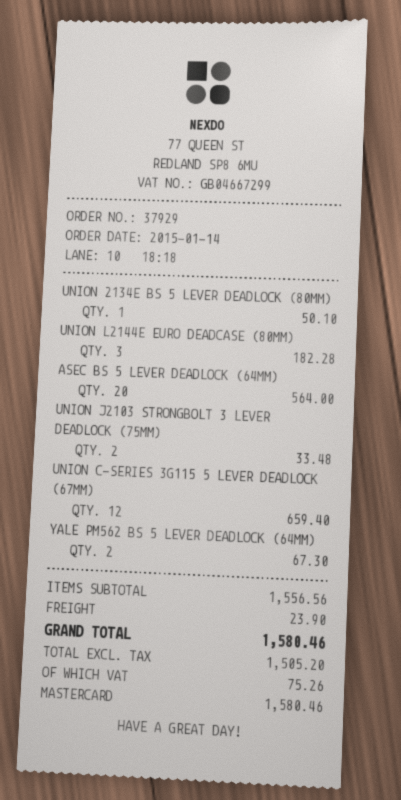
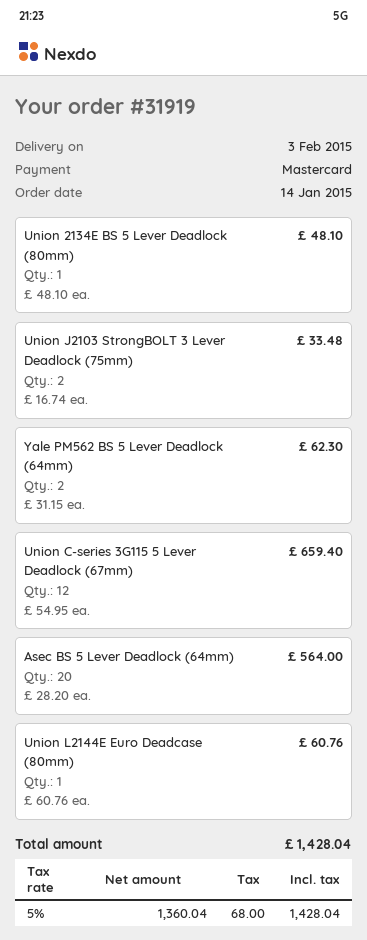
order number: 37929 -> 31919
UNION 2134E BS 5 LEVER DEADLOCK (80MM): 1 for 50.10 -> 1 for 48.10
UNION L2144E EURO DEADCASE (80MM): 3 for 182.28 -> 1 for 60.76
YALE PM562 BS 5 LEVER DEADLOCK (64MM): 2 for 67.30 -> 2 for 62.30
shipping: 23.90 -> none
net: 1505.20 -> 1360.04
tax: 75.26 -> 68.00
total: 1580.46 -> 1428.04

